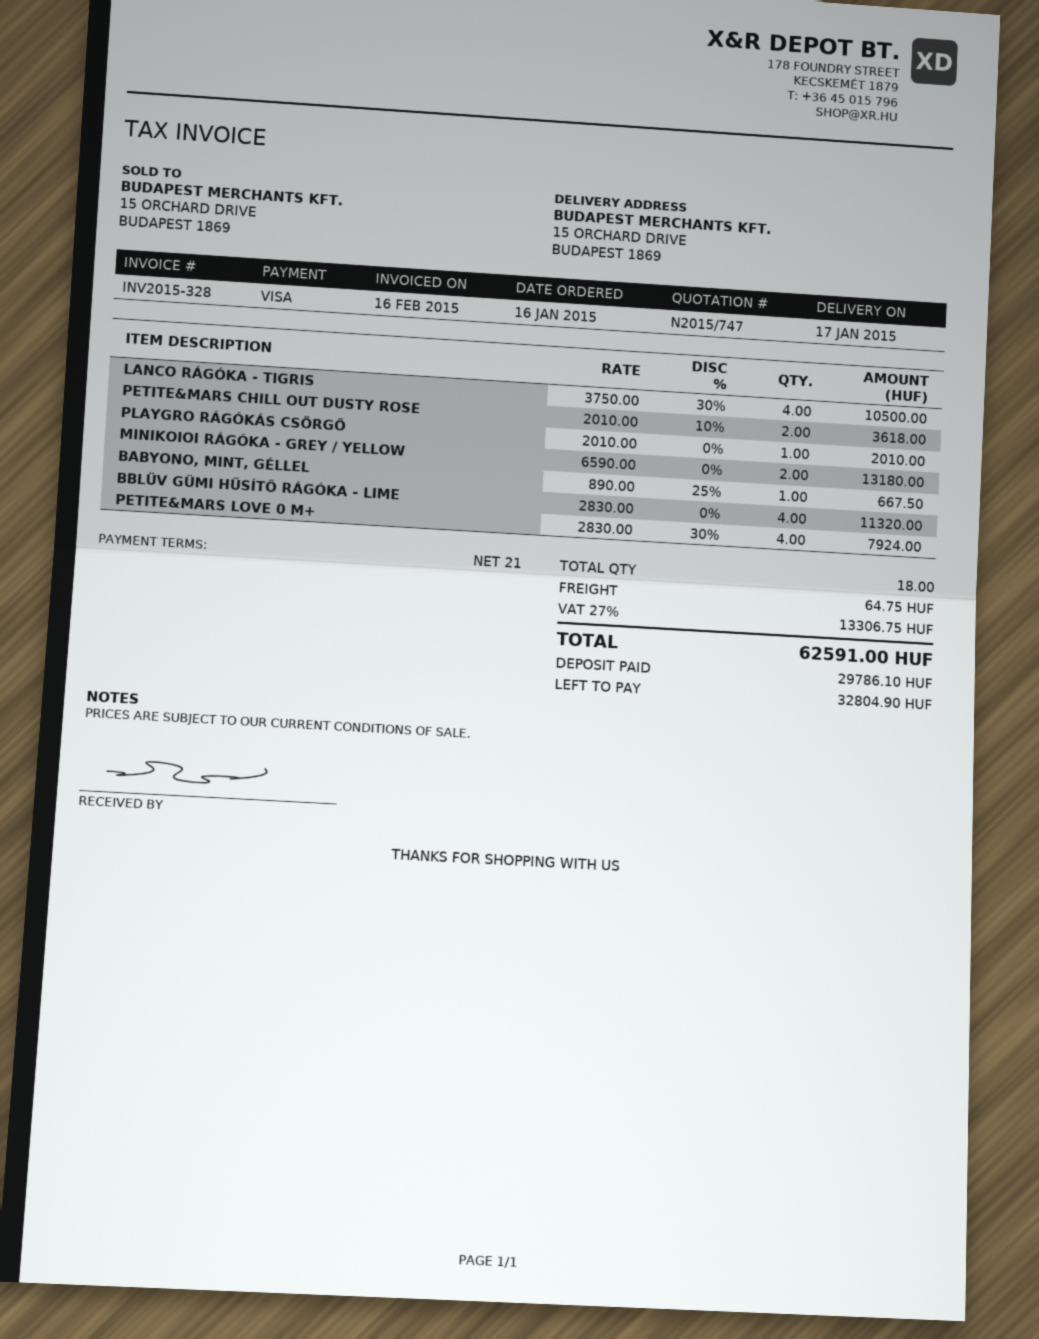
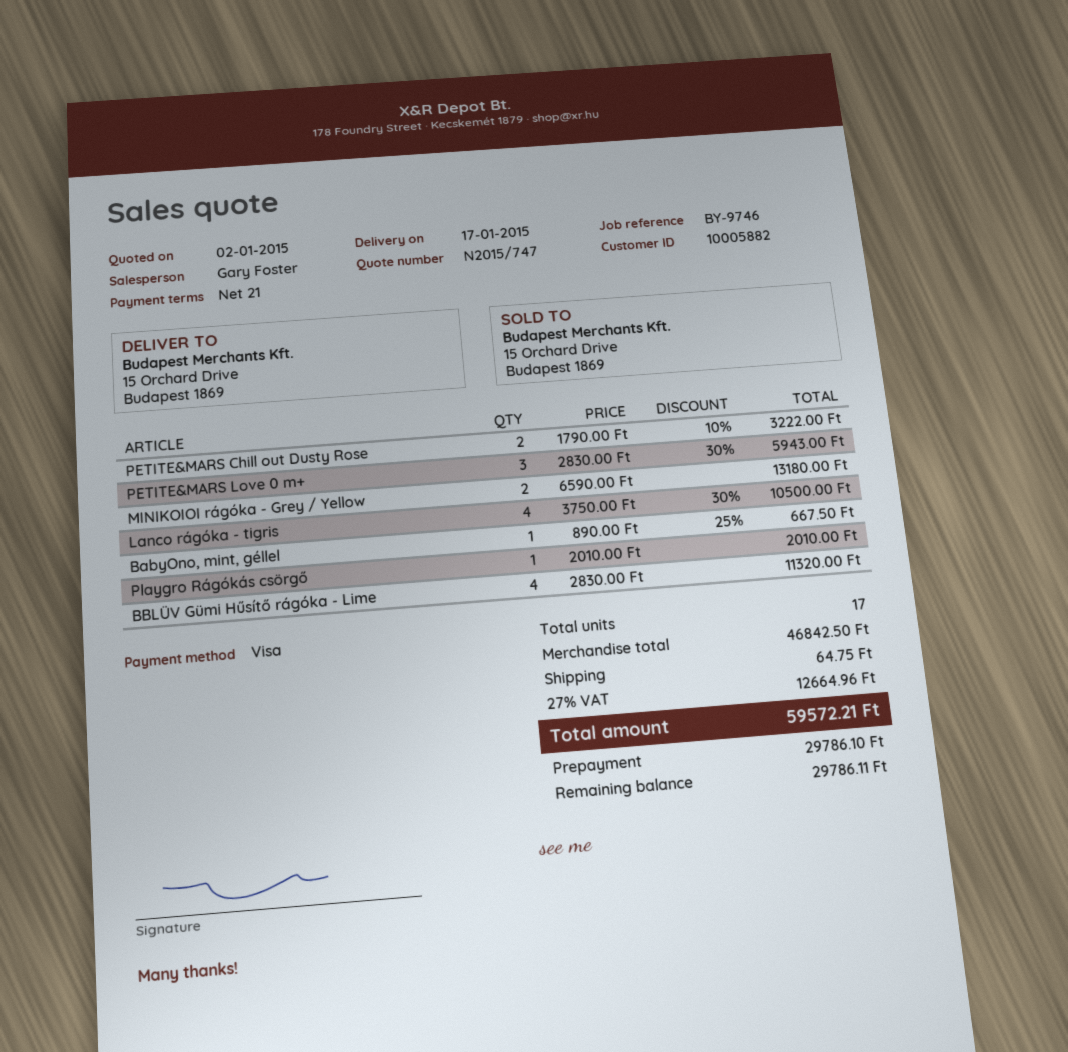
PETITE&MARS CHILL OUT DUSTY ROSE: 2 x 2010.00 - 10% = 3618.00 -> 2 x 1790.00 - 10% = 3222.00
PETITE&MARS LOVE 0 M+: 4 x 2830.00 - 30% = 7924.00 -> 3 x 2830.00 - 30% = 5943.00
total quantity: 18 -> 17
tax: 27% = 13306.75 -> 27% = 12664.96
total: 62591.00 -> 59572.21
balance: 32804.90 -> 29786.11

